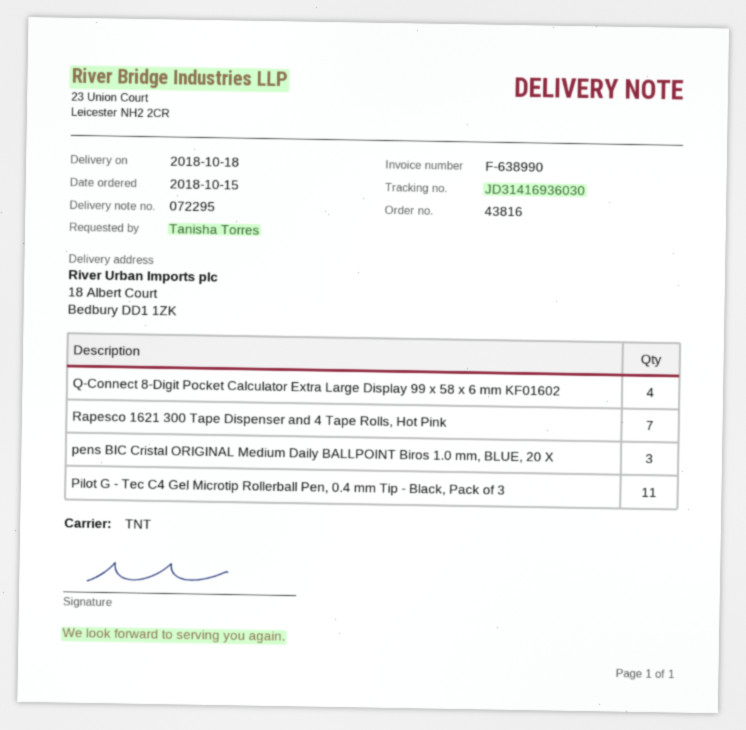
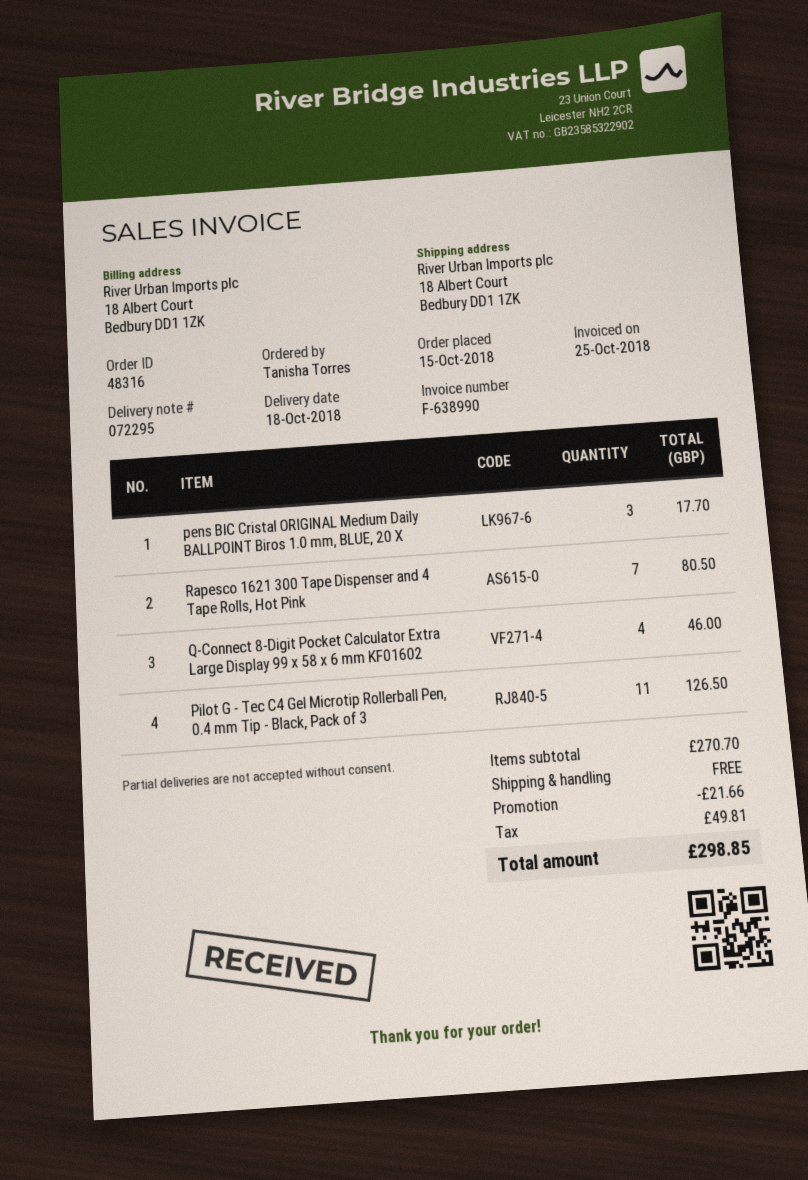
order number: 43816 -> 48316

